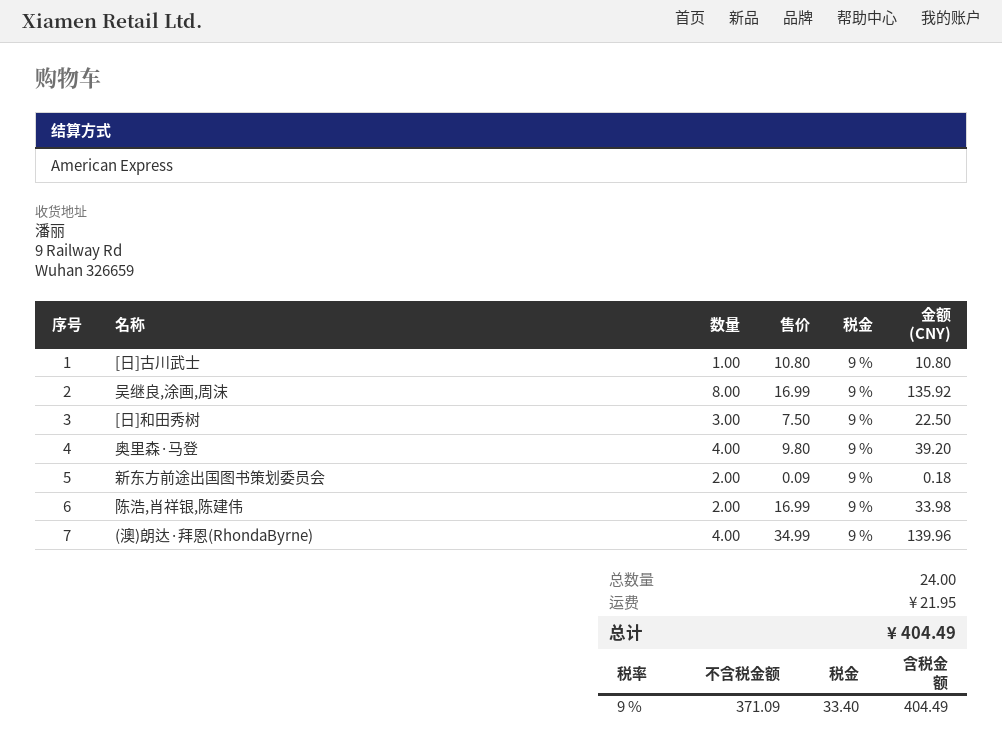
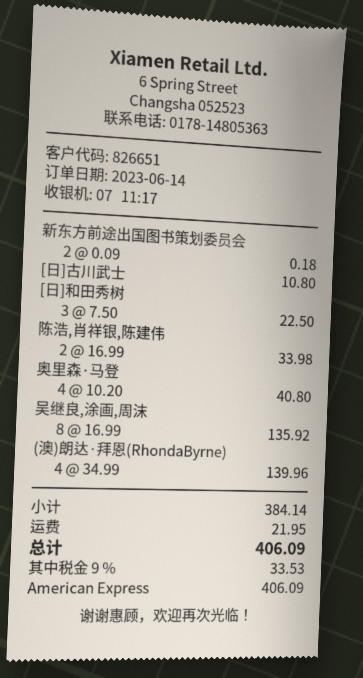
奥里森·马登: 4 x 9.80 = 39.20 -> 4 x 10.20 = 40.80
tax: 9% = 33.40 -> 9% = 33.53
total: 404.49 -> 406.09

